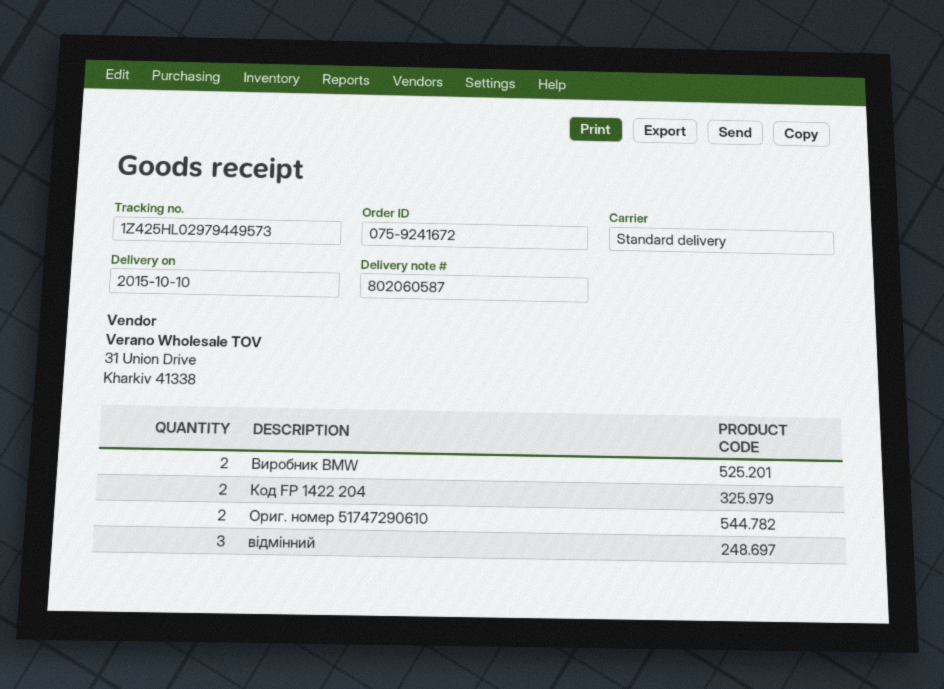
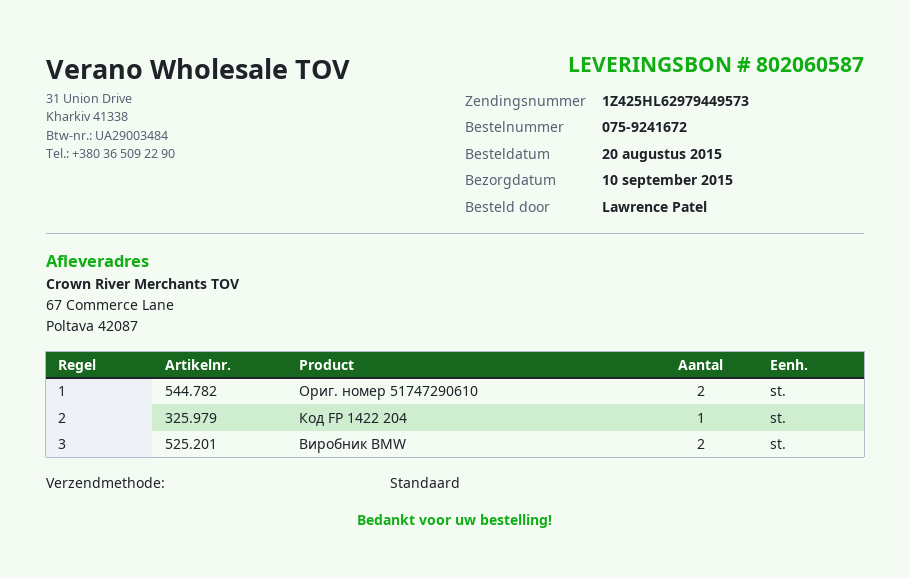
delivery date: 2015-10-10 -> 2015-09-10
tracking number: 1Z425HL02979449573 -> 1Z425HL62979449573
Код FP 1422 204: 2 -> 1
відмінний: 3 -> none

